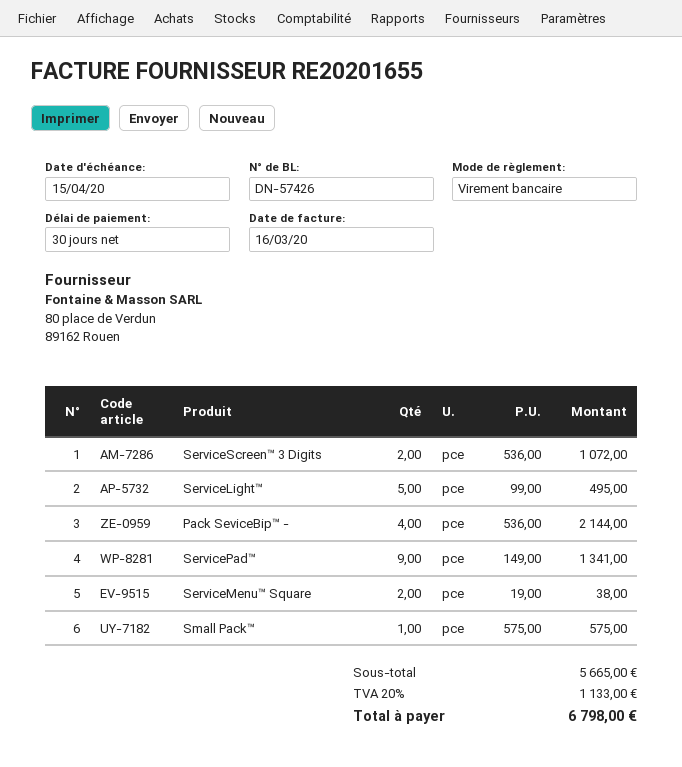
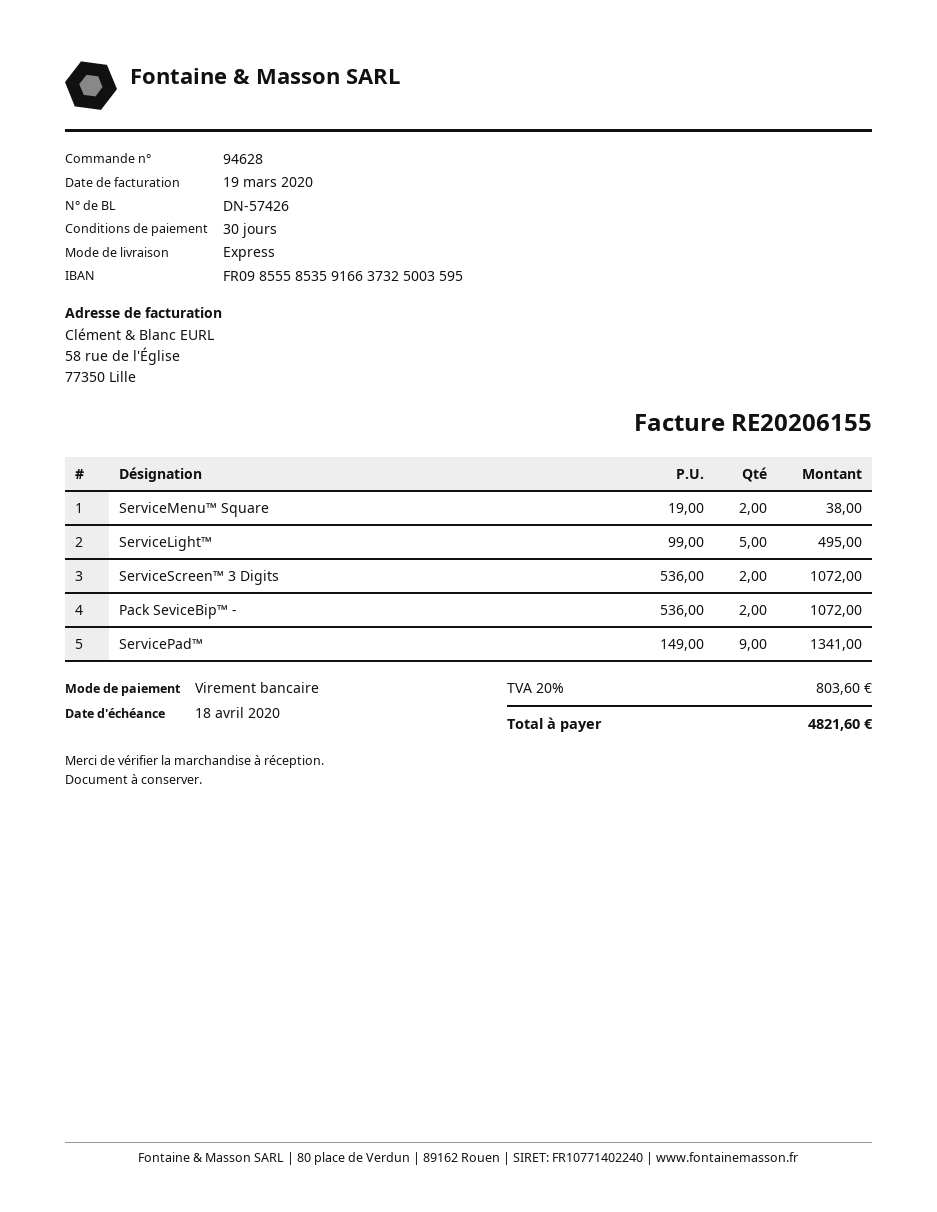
invoice number: RE20201655 -> RE20206155
invoice date: 2020-03-16 -> 2020-03-19
due date: 2020-04-15 -> 2020-04-18
Pack SeviceBip™ -: 4 x 536.00 = 2144.00 -> 2 x 536.00 = 1072.00
Small Pack™: 1 x 575.00 = 575.00 -> none
tax: 20% = 1133.00 -> 20% = 803.60
total: 6798.00 -> 4821.60

